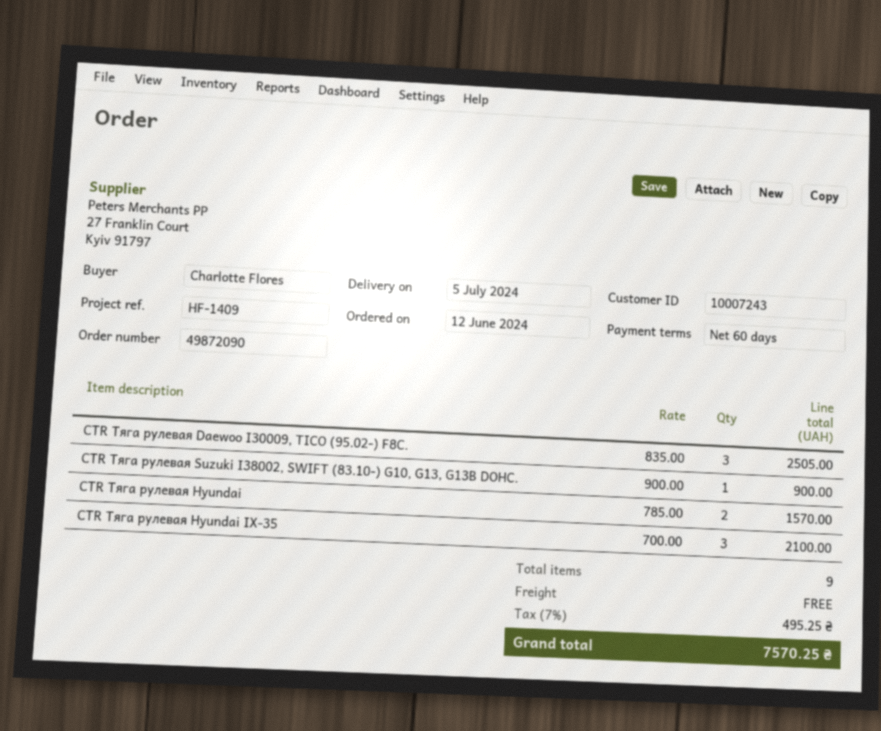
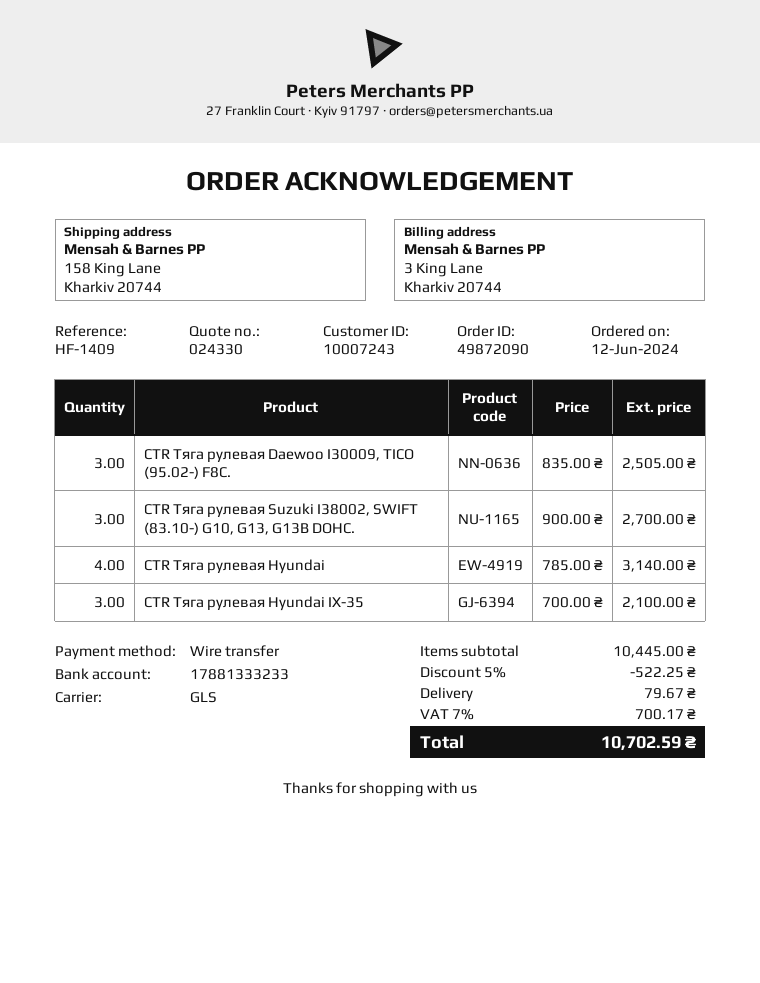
CTR Тяга рулевая Suzuki I38002, SWIFT (83.10-) G10, G13, G13B DOHC.: 1 x 900.00 = 900.00 -> 3 x 900.00 = 2700.00
CTR Тяга рулевая Hyundai: 2 x 785.00 = 1570.00 -> 4 x 785.00 = 3140.00
discount: none -> 5% = 522.25
shipping: 0.00 -> 79.67
tax: 7% = 495.25 -> 7% = 700.17
total: 7570.25 -> 10702.59

